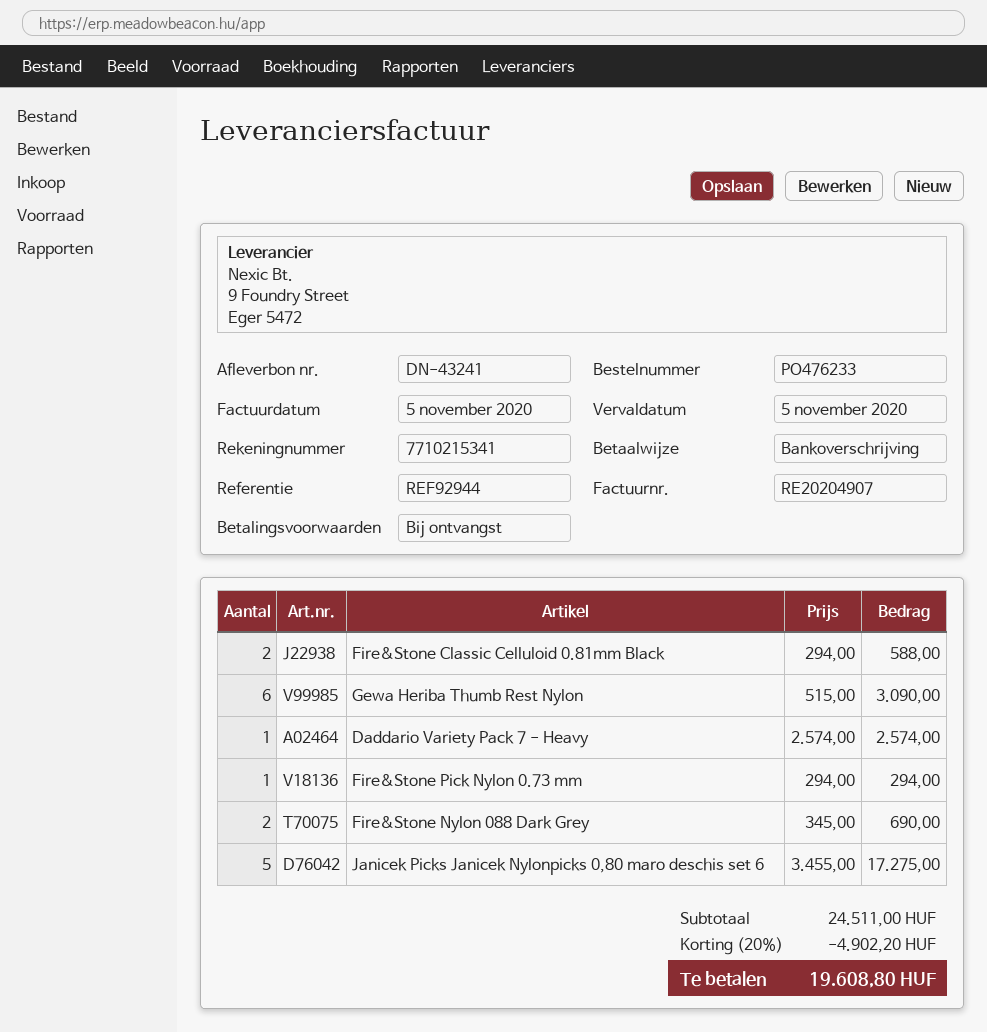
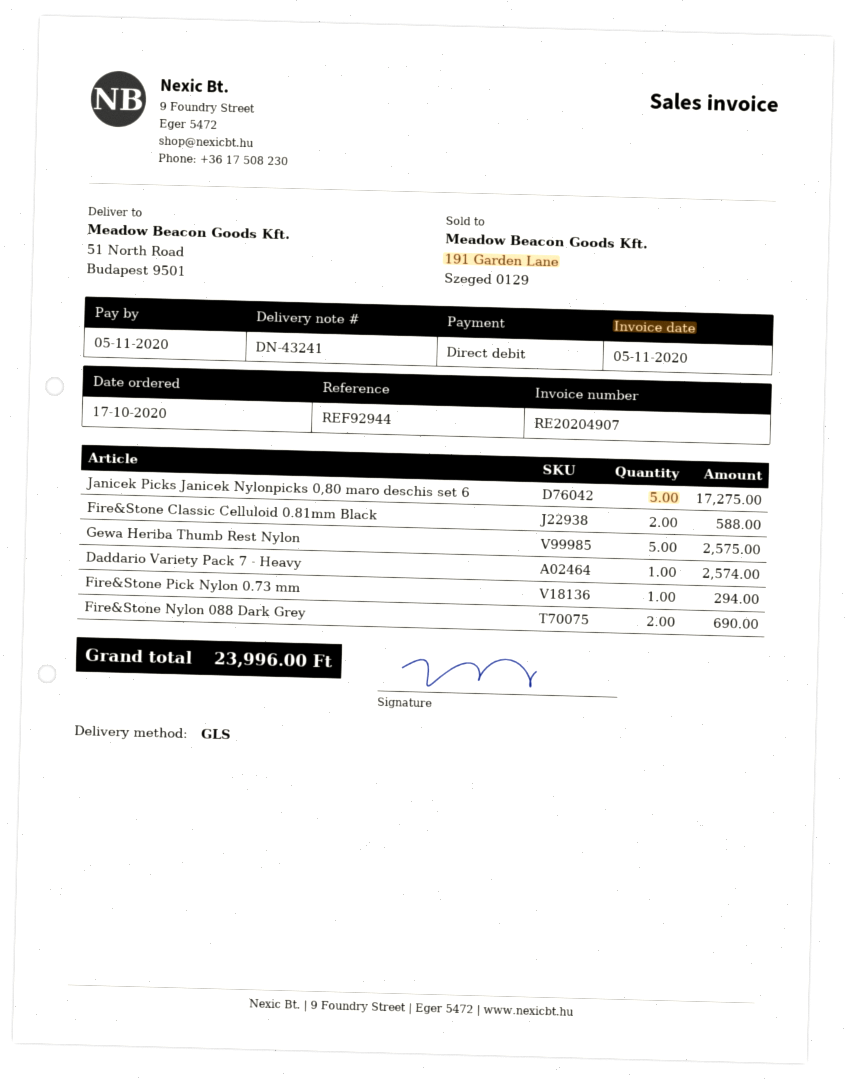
payment method: bank transfer -> direct debit
Gewa Heriba Thumb Rest Nylon: 6 for 3090.00 -> 5 for 2575.00
discount: 20% = 4902.20 -> none
total: 19608.80 -> 23996.00

